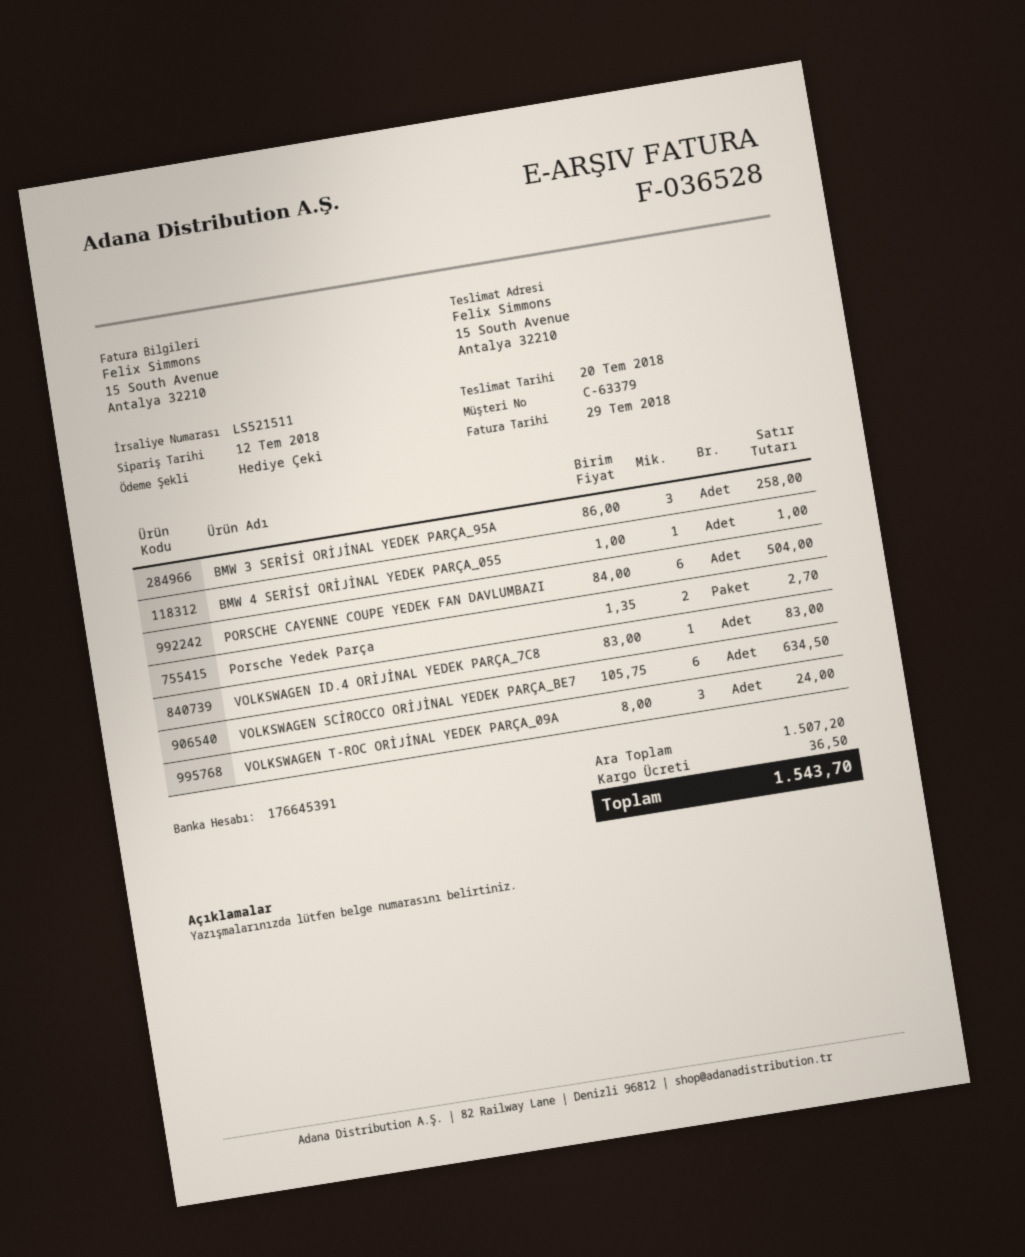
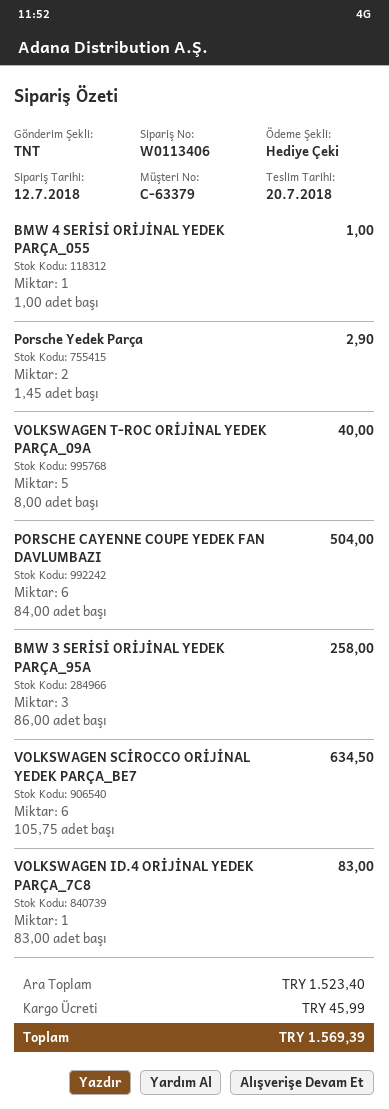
Porsche Yedek Parça: 2 x 1.35 = 2.70 -> 2 x 1.45 = 2.90
VOLKSWAGEN T-ROC ORİJİNAL YEDEK PARÇA_09A: 3 x 8.00 = 24.00 -> 5 x 8.00 = 40.00
subtotal: 1507.20 -> 1523.40
shipping: 36.50 -> 45.99
total: 1543.70 -> 1569.39

